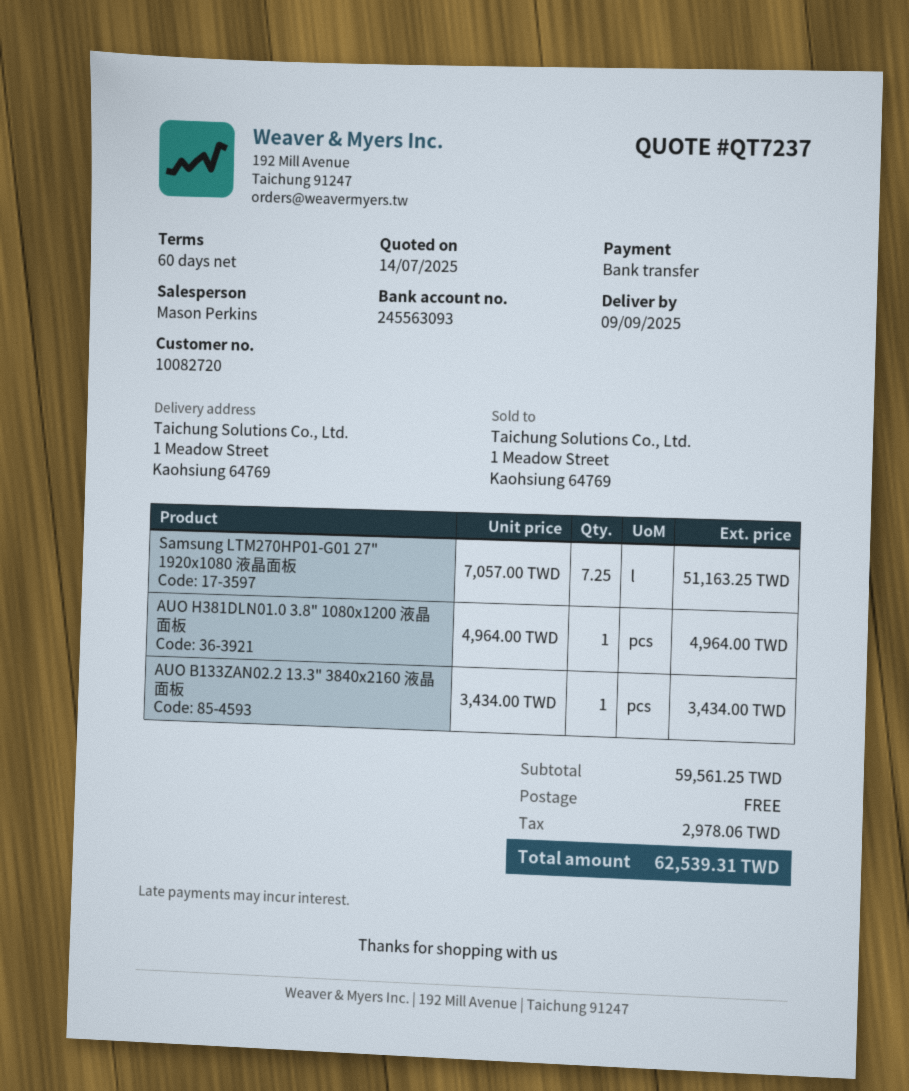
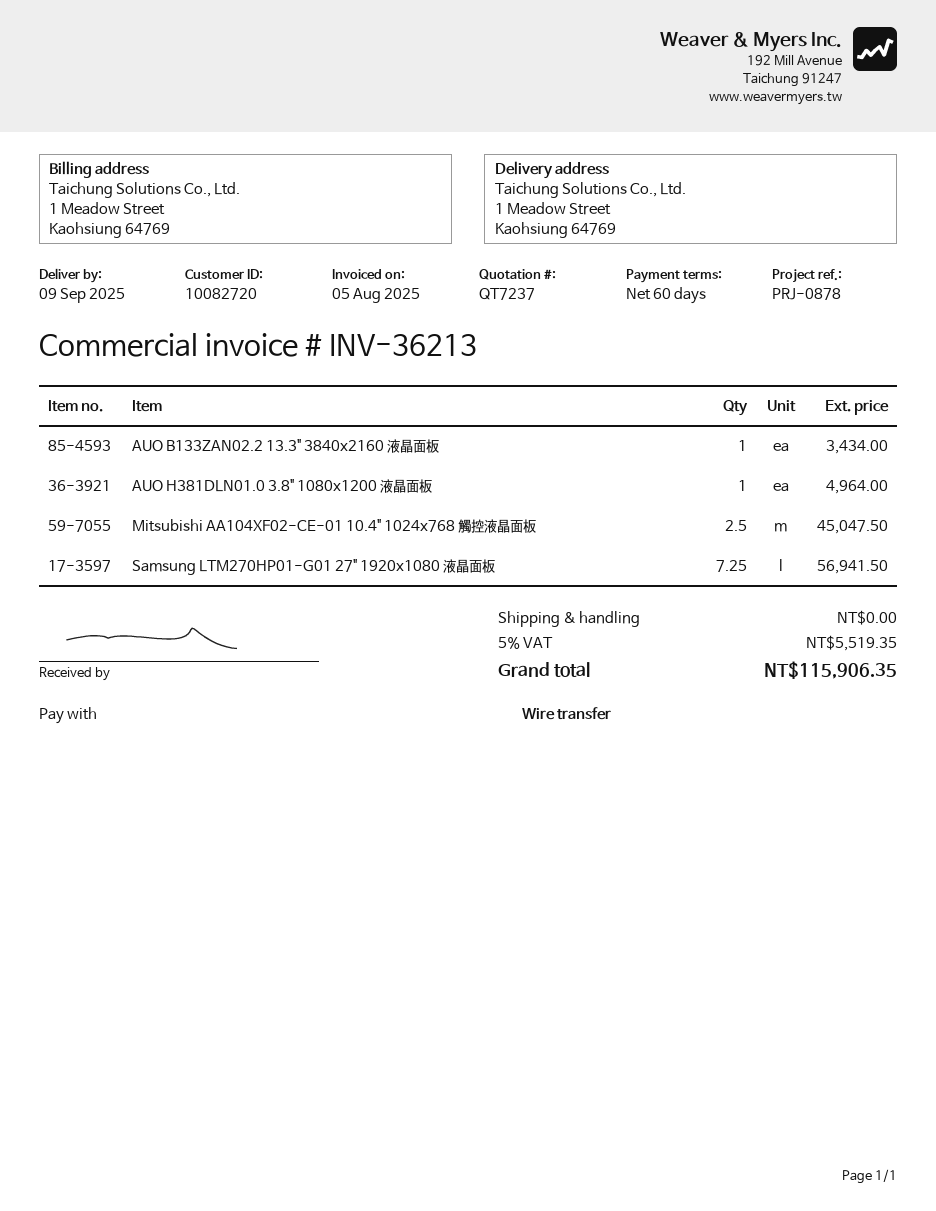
Samsung LTM270HP01-G01 27" 1920x1080 液晶面板: 7.25 for 51163.25 -> 7.25 for 56941.50
Mitsubishi AA104XF02-CE-01 10.4" 1024x768 觸控液晶面板: none -> 2.5 for 45047.50
tax: 2978.06 -> 5519.35
total: 62539.31 -> 115906.35

